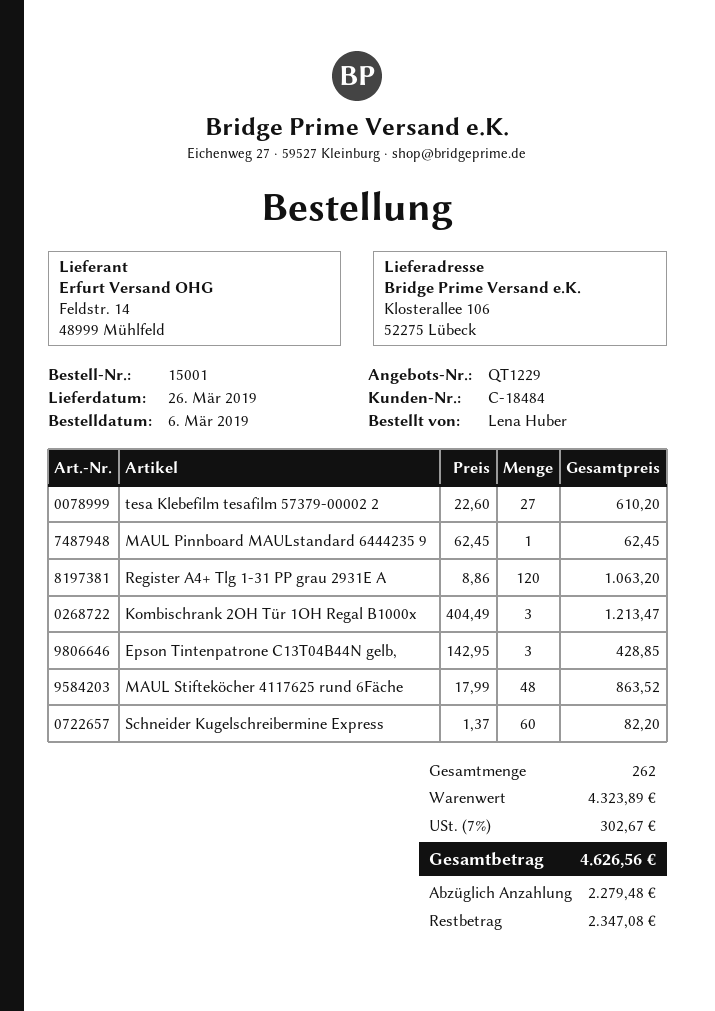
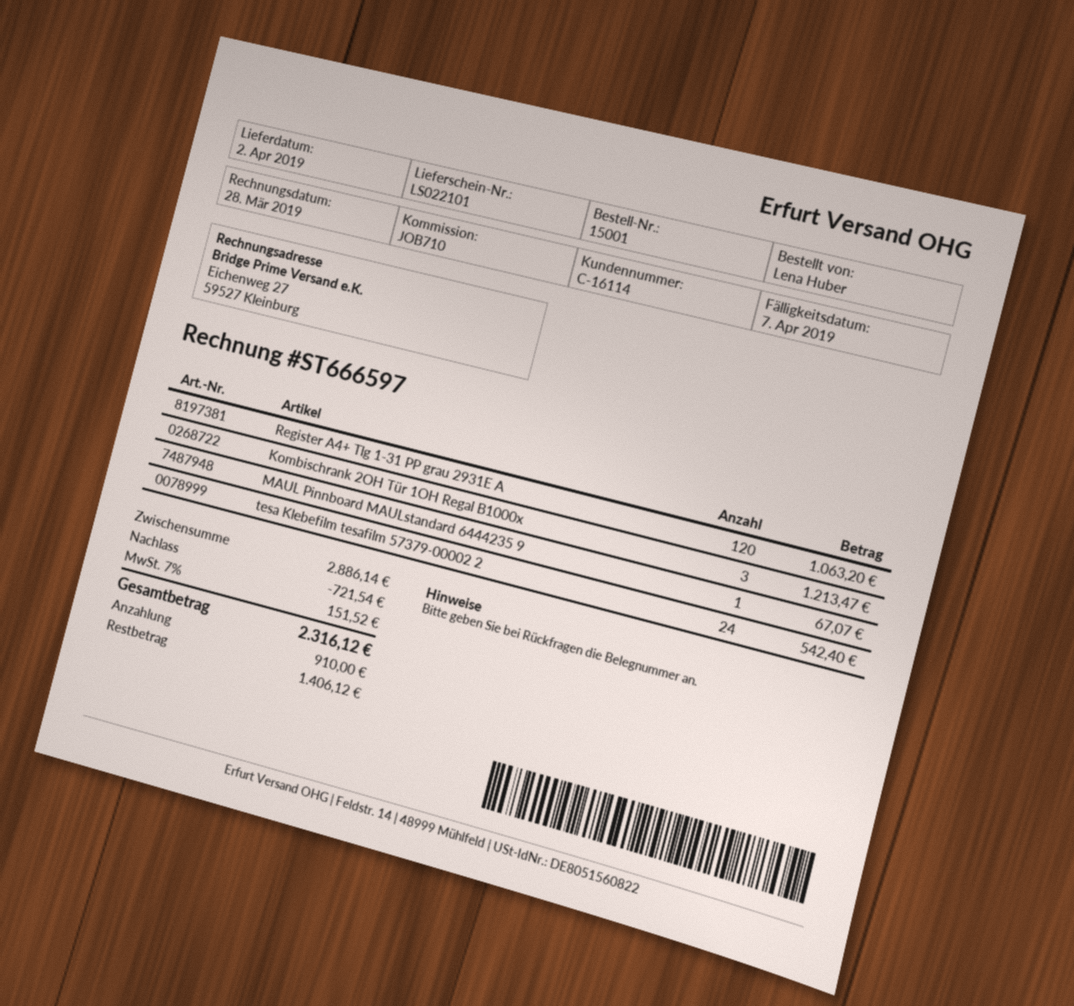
delivery date: 2019-03-26 -> 2019-04-02
customer number: C-18484 -> C-16114
tesa Klebefilm tesafilm 57379-00002 2: 27 for 610.20 -> 24 for 542.40
MAUL Pinnboard MAULstandard 6444235 9: 1 for 62.45 -> 1 for 67.07
Epson Tintenpatrone C13T04B44N gelb,: 3 for 428.85 -> none
MAUL Stifteköcher 4117625 rund 6Fäche: 48 for 863.52 -> none
Schneider Kugelschreibermine Express: 60 for 82.20 -> none
subtotal: 4323.89 -> 2886.14
discount: none -> 721.54
tax: 7% = 302.67 -> 7% = 151.52
total: 4626.56 -> 2316.12
deposit: 2279.48 -> 910.00
balance: 2347.08 -> 1406.12

